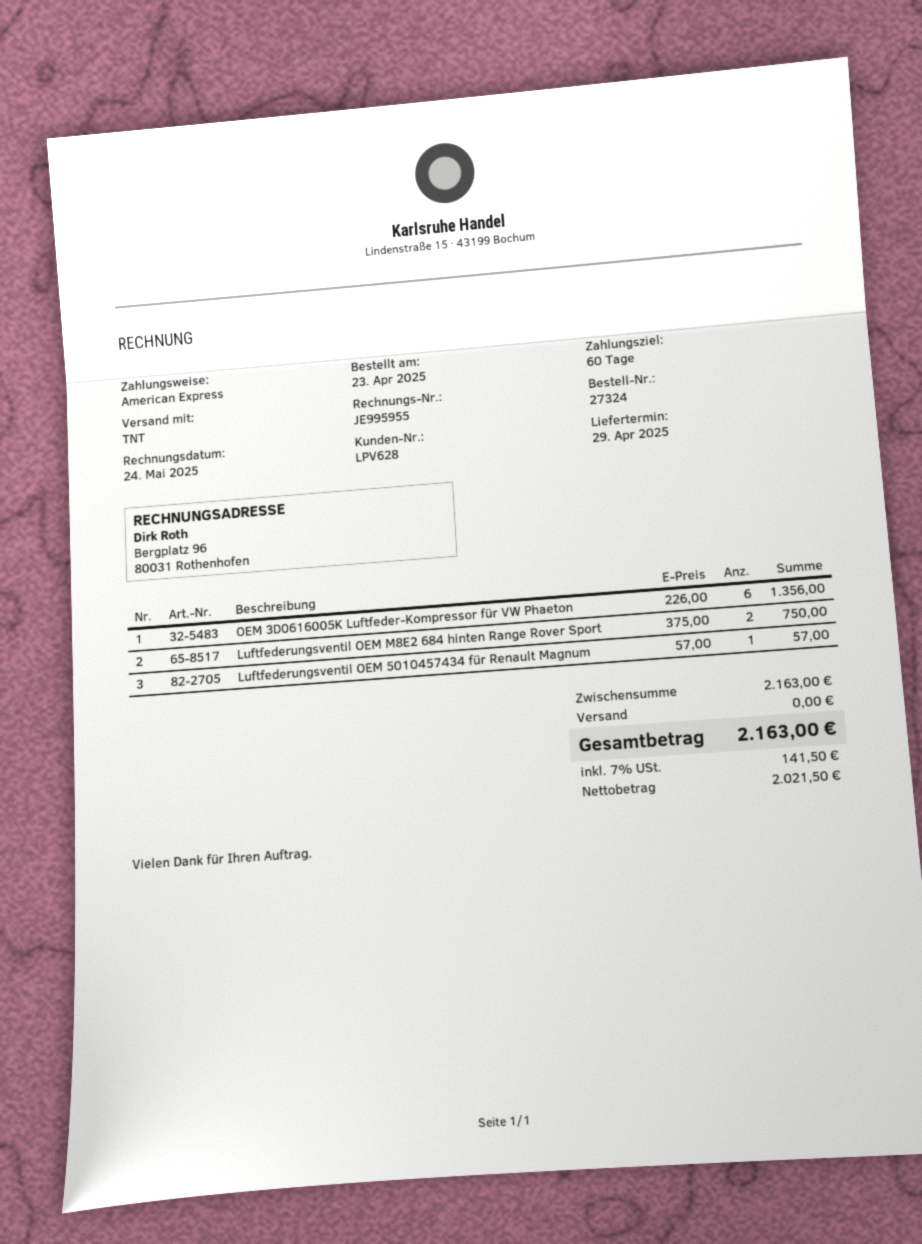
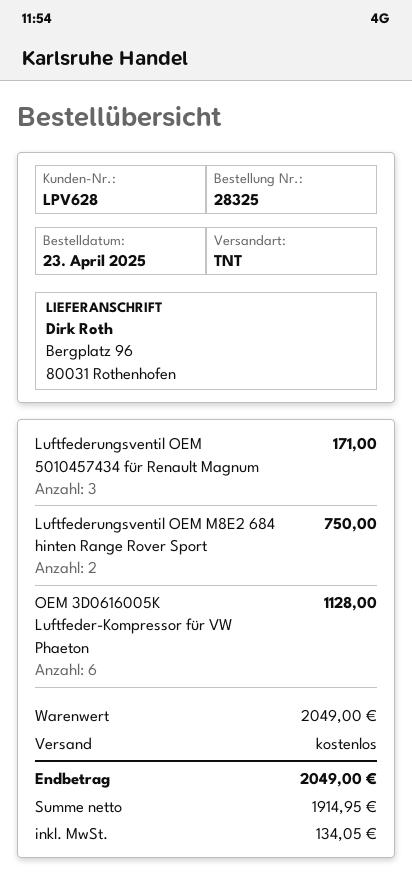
order number: 27324 -> 28325
OEM 3D0616005K Luftfeder-Kompressor für VW Phaeton: 6 for 1356.00 -> 6 for 1128.00
Luftfederungsventil OEM 5010457434 für Renault Magnum: 1 for 57.00 -> 3 for 171.00
subtotal: 2163.00 -> 2049.00
net: 2021.50 -> 1914.95
tax: 141.50 -> 134.05
total: 2163.00 -> 2049.00

